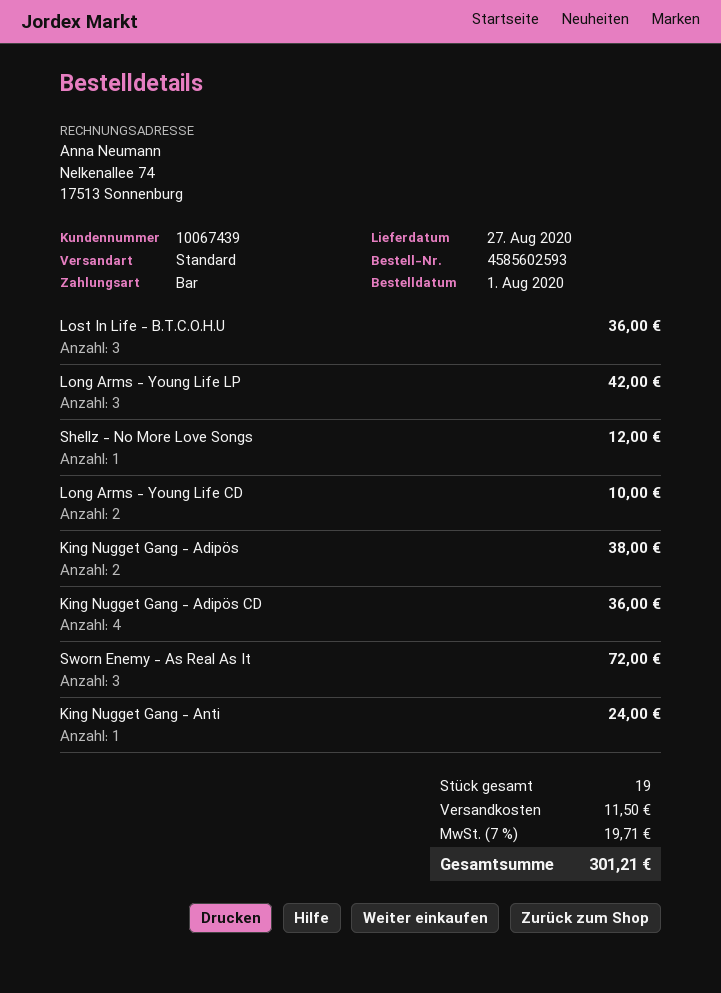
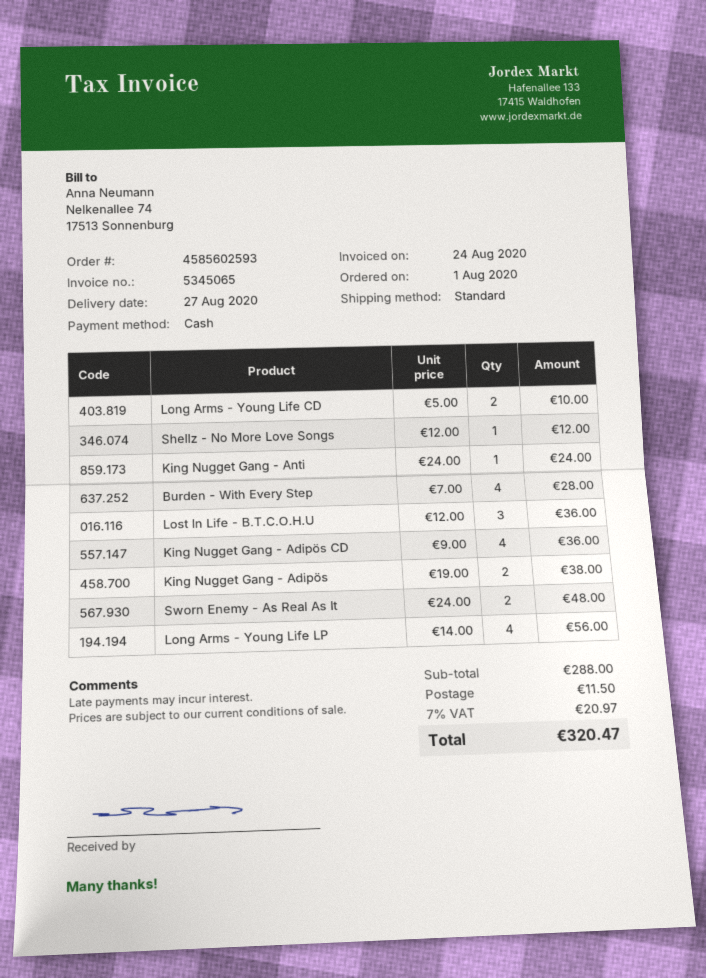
Long Arms - Young Life LP: 3 for 42.00 -> 4 for 56.00
Sworn Enemy - As Real As It: 3 for 72.00 -> 2 for 48.00
Burden - With Every Step: none -> 4 for 28.00
tax: 7% = 19.71 -> 7% = 20.97
total: 301.21 -> 320.47

